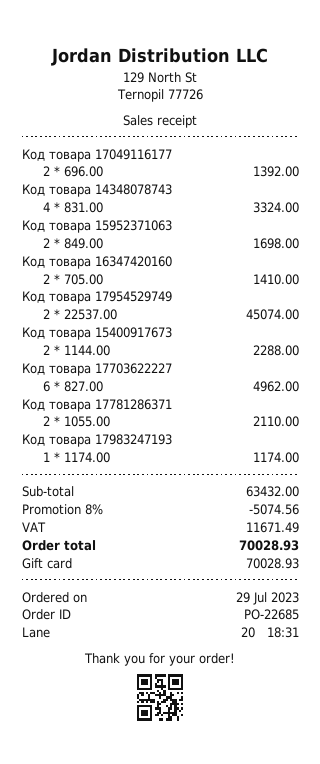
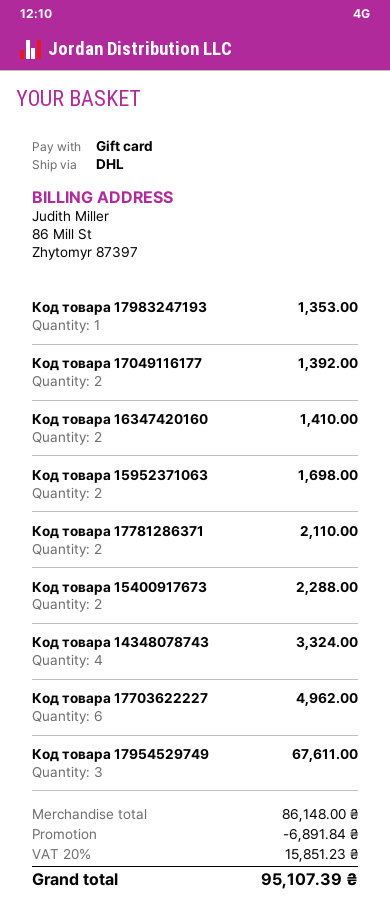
Код товара 17954529749: 2 for 45074.00 -> 3 for 67611.00
Код товара 17983247193: 1 for 1174.00 -> 1 for 1353.00
subtotal: 63432.00 -> 86148.00
discount: 5074.56 -> 6891.84
tax: 11671.49 -> 15851.23
total: 70028.93 -> 95107.39

